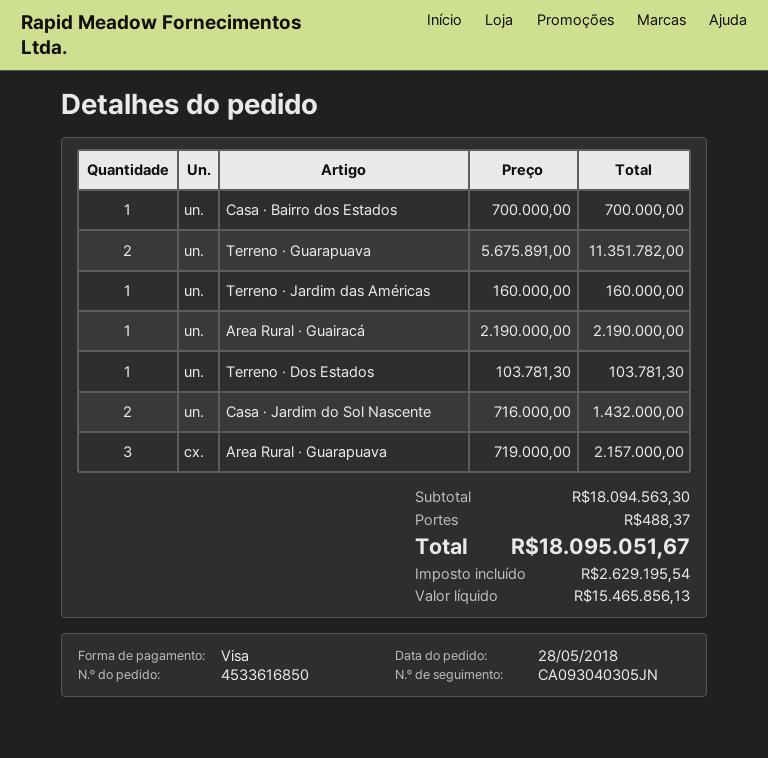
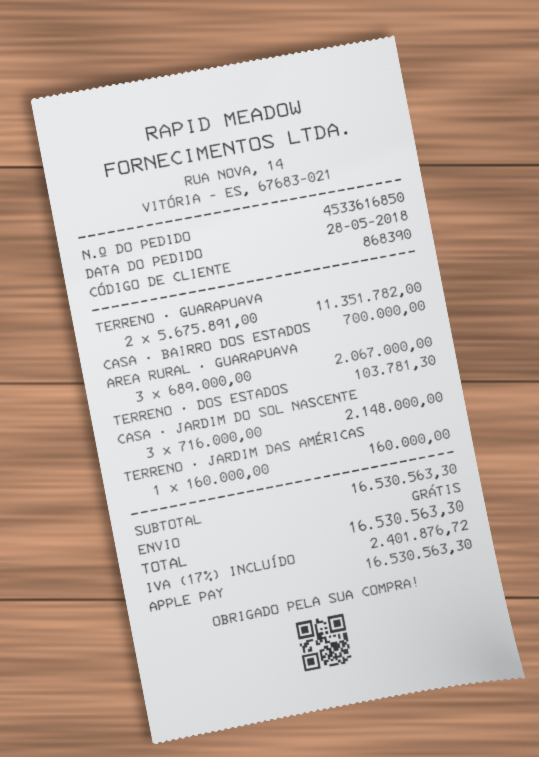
payment method: Visa -> Apple Pay
Area Rural · Guairacá: 1 x 2190000.00 = 2190000.00 -> none
Casa · Jardim do Sol Nascente: 2 x 716000.00 = 1432000.00 -> 3 x 716000.00 = 2148000.00
Area Rural · Guarapuava: 3 x 719000.00 = 2157000.00 -> 3 x 689000.00 = 2067000.00
subtotal: 18094563.30 -> 16530563.30
shipping: 488.37 -> 0.00
tax: 2629195.54 -> 2401876.72
total: 18095051.67 -> 16530563.30

